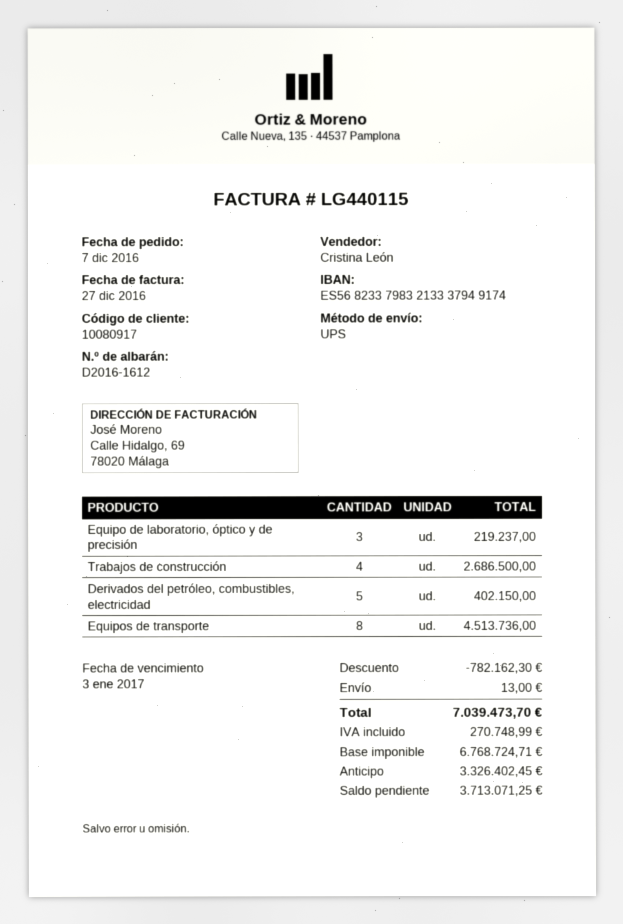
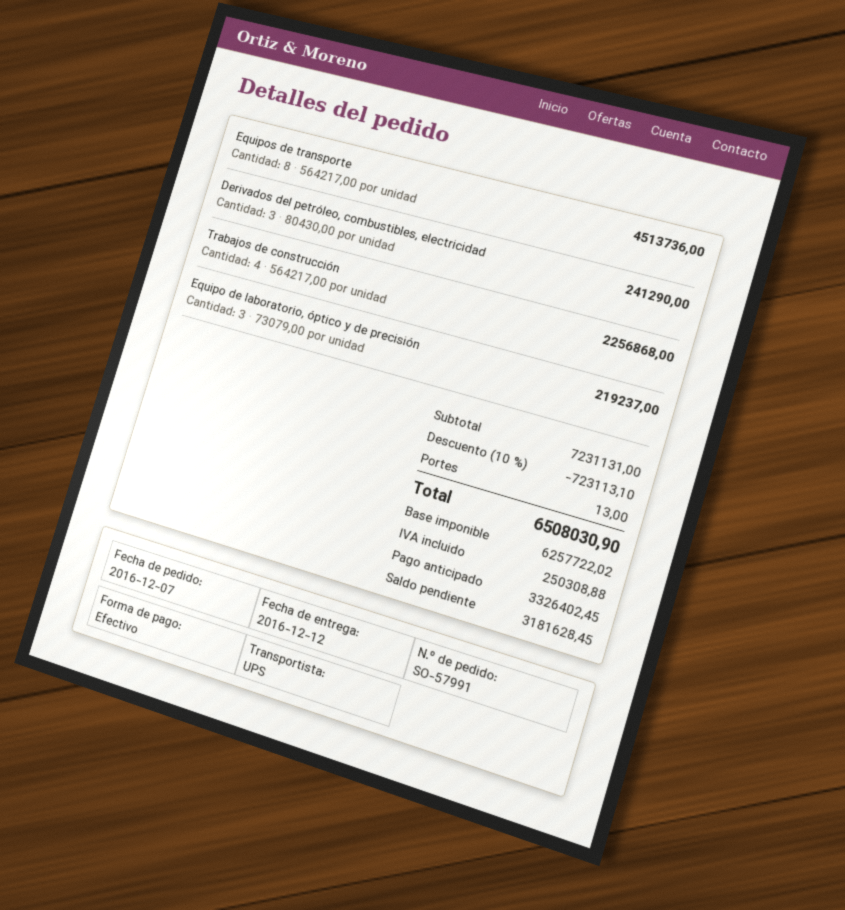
Trabajos de construcción: 4 for 2686500.00 -> 4 for 2256868.00
Derivados del petróleo, combustibles, electricidad: 5 for 402150.00 -> 3 for 241290.00
discount: 782162.30 -> 723113.10
net: 6768724.71 -> 6257722.02
tax: 270748.99 -> 250308.88
total: 7039473.70 -> 6508030.90
balance: 3713071.25 -> 3181628.45

